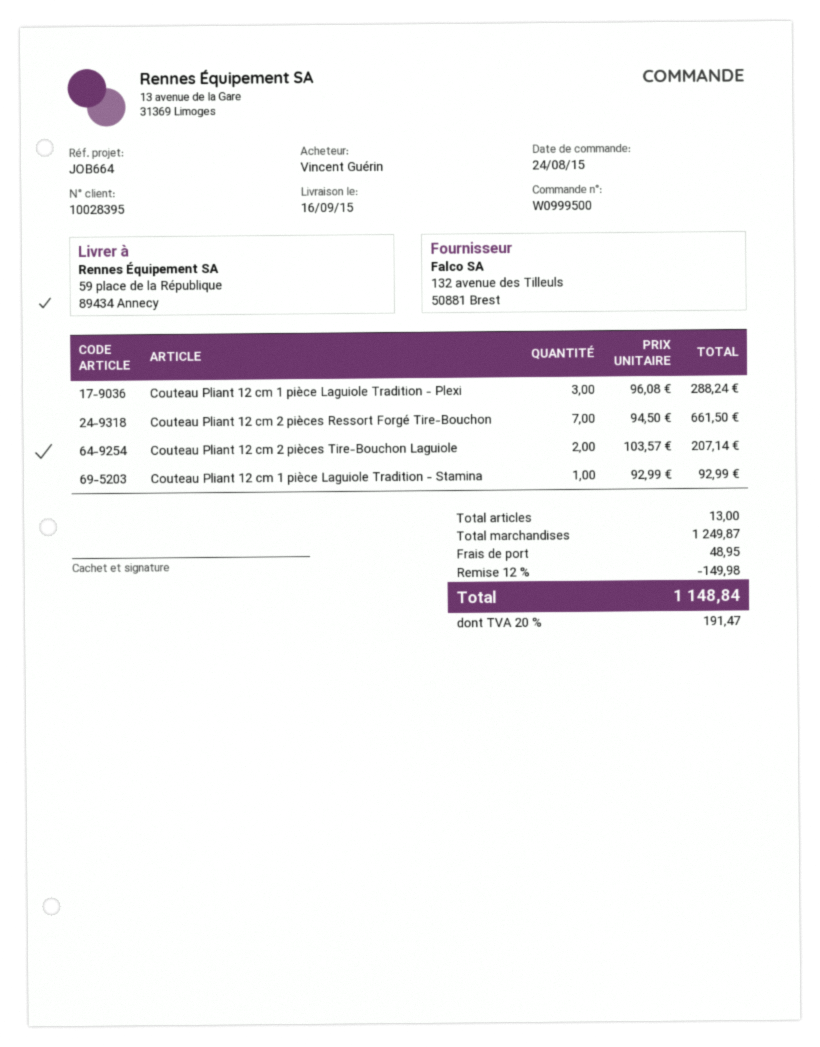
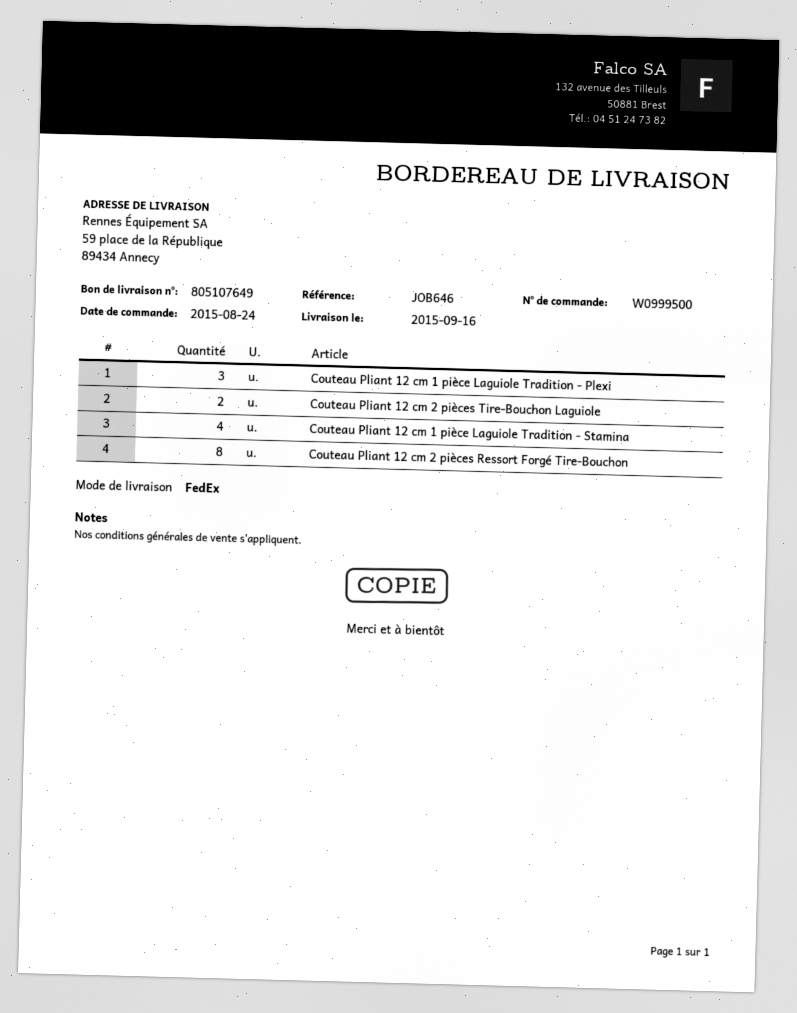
reference: JOB664 -> JOB646
Couteau Pliant 12 cm 2 pièces Ressort Forgé Tire-Bouchon: 7 -> 8
Couteau Pliant 12 cm 1 pièce Laguiole Tradition - Stamina: 1 -> 4

